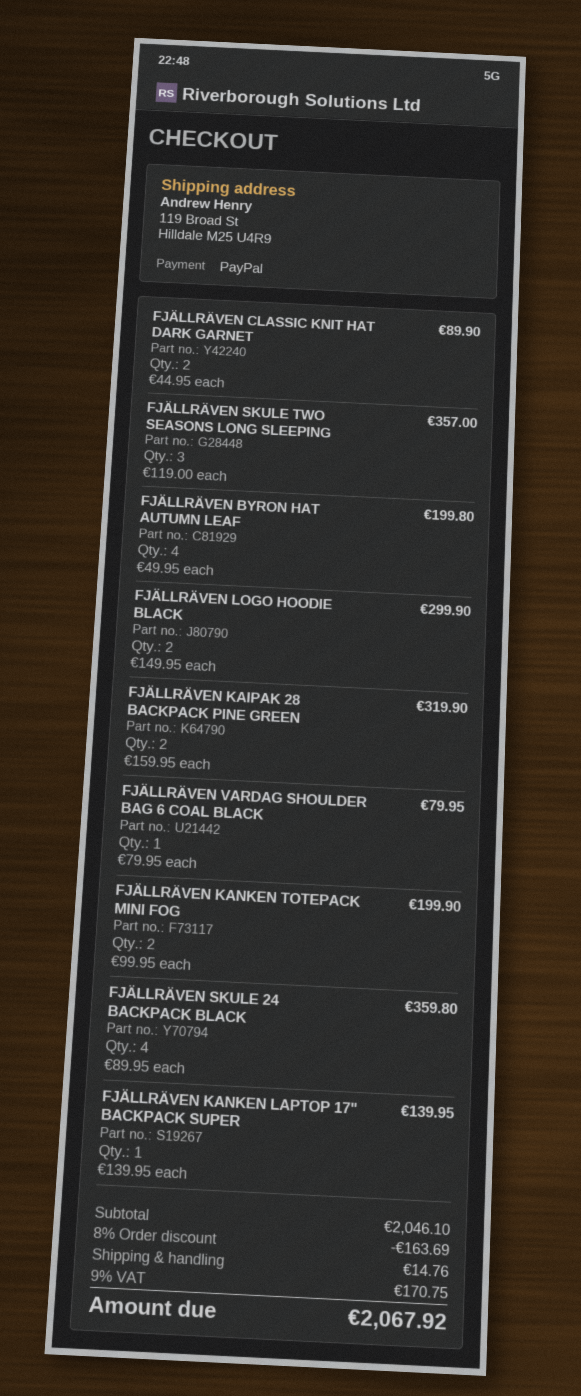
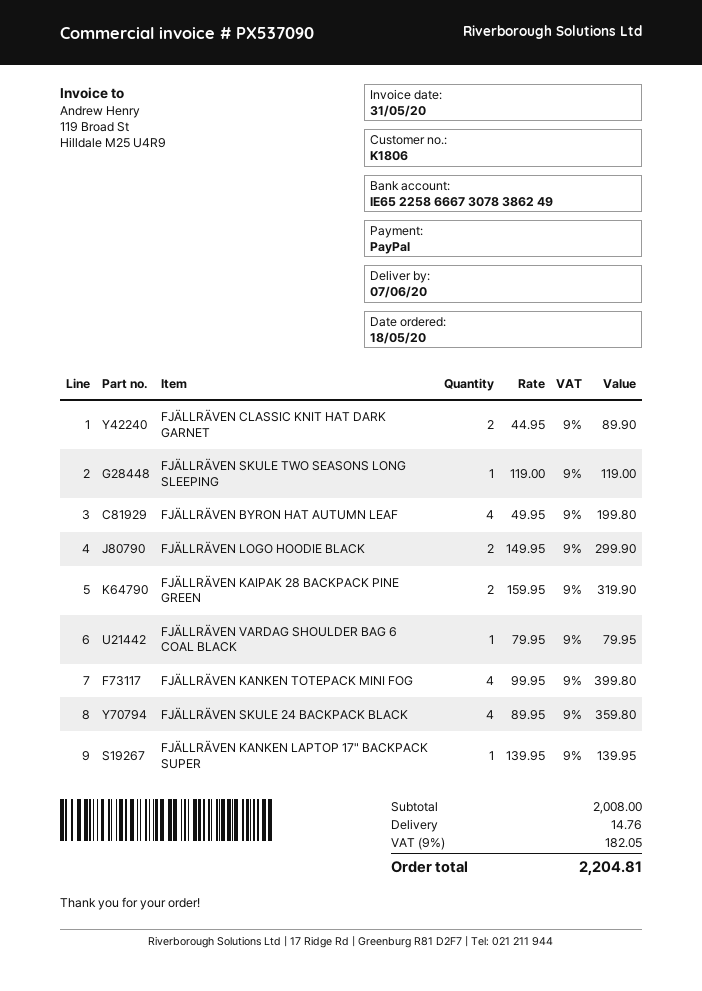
FJÄLLRÄVEN SKULE TWO SEASONS LONG SLEEPING: 3 x 119.00 = 357.00 -> 1 x 119.00 = 119.00
FJÄLLRÄVEN KANKEN TOTEPACK MINI FOG: 2 x 99.95 = 199.90 -> 4 x 99.95 = 399.80
subtotal: 2046.10 -> 2008.00
discount: 8% = 163.69 -> none
tax: 9% = 170.75 -> 9% = 182.05
total: 2067.92 -> 2204.81

